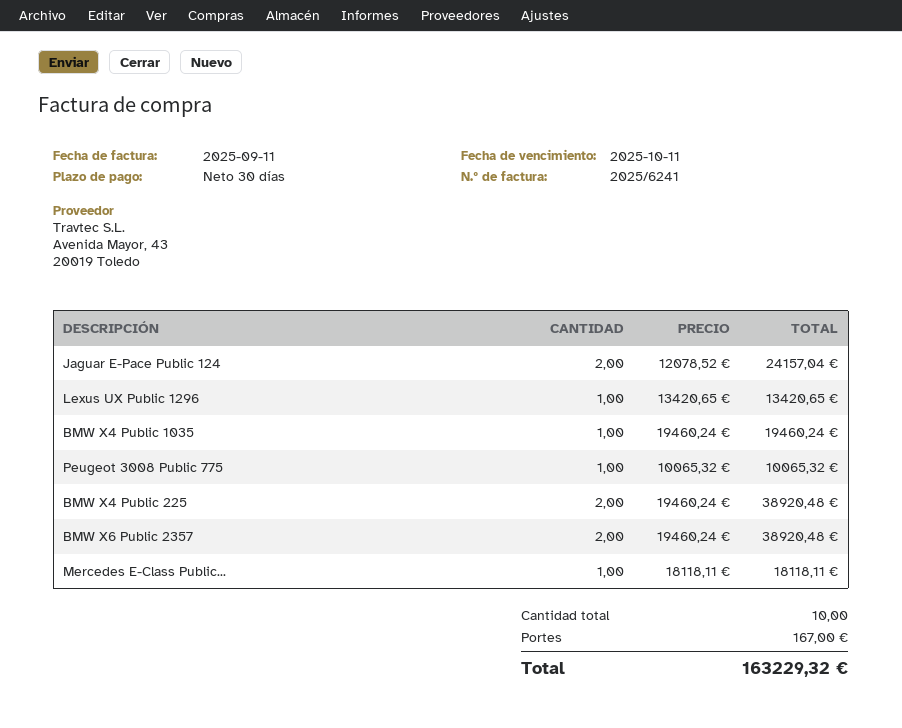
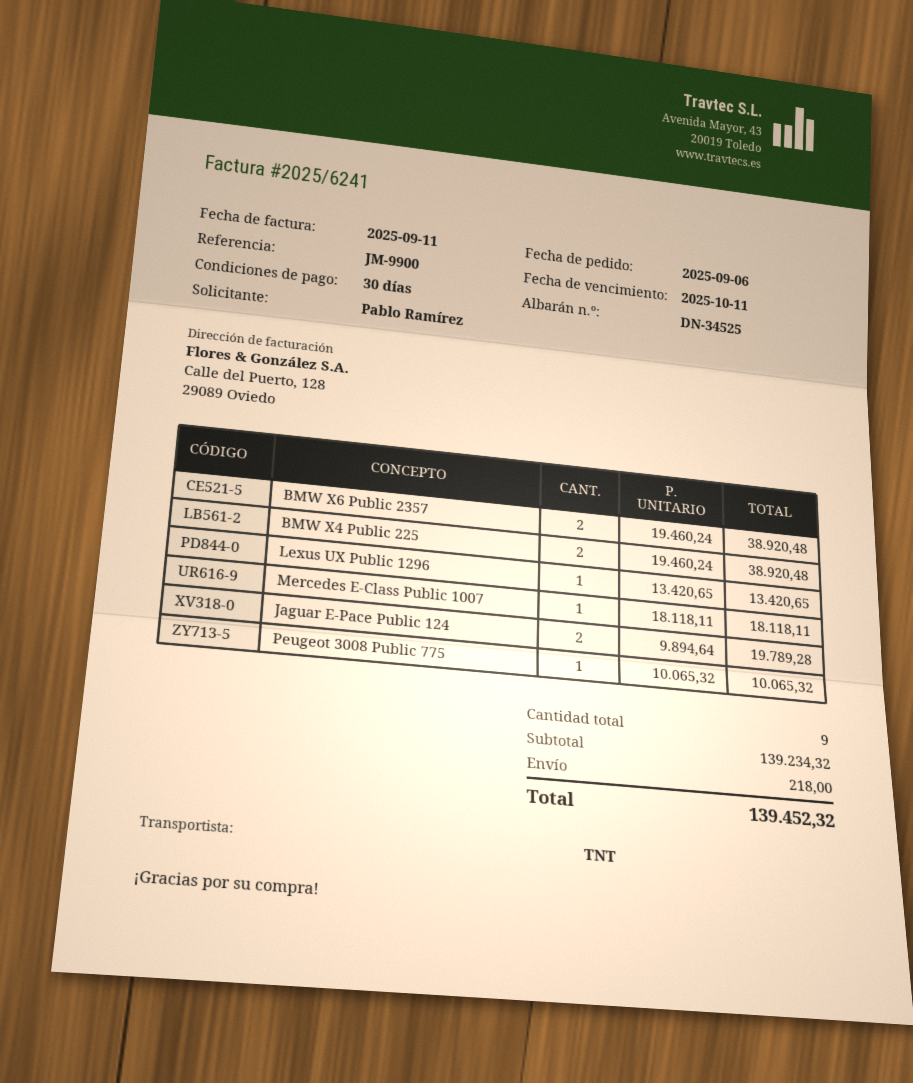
Jaguar E-Pace Public 124: 2 x 12078.52 = 24157.04 -> 2 x 9894.64 = 19789.28
BMW X4 Public 1035: 1 x 19460.24 = 19460.24 -> none
total quantity: 10 -> 9
shipping: 167.00 -> 218.00
total: 163229.32 -> 139452.32

